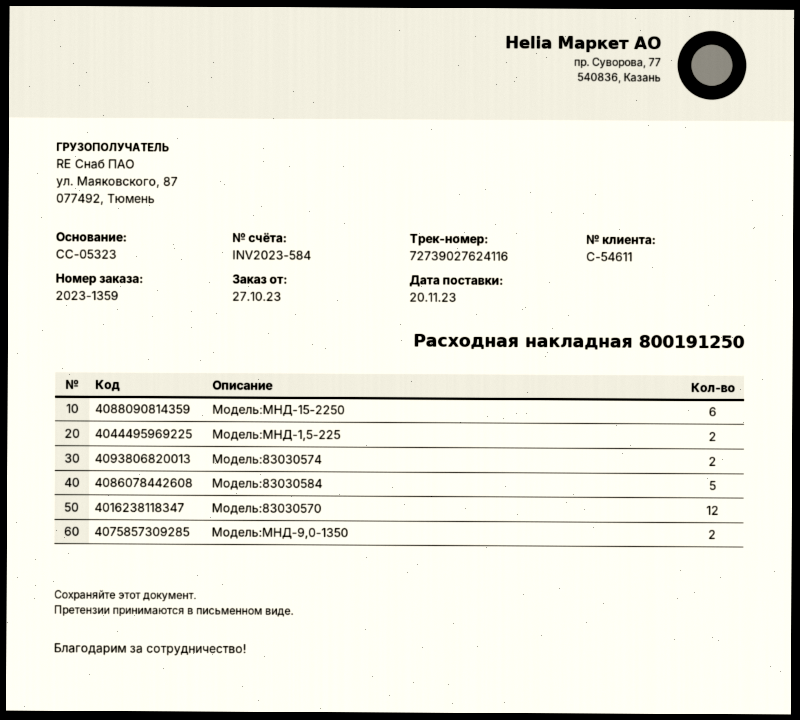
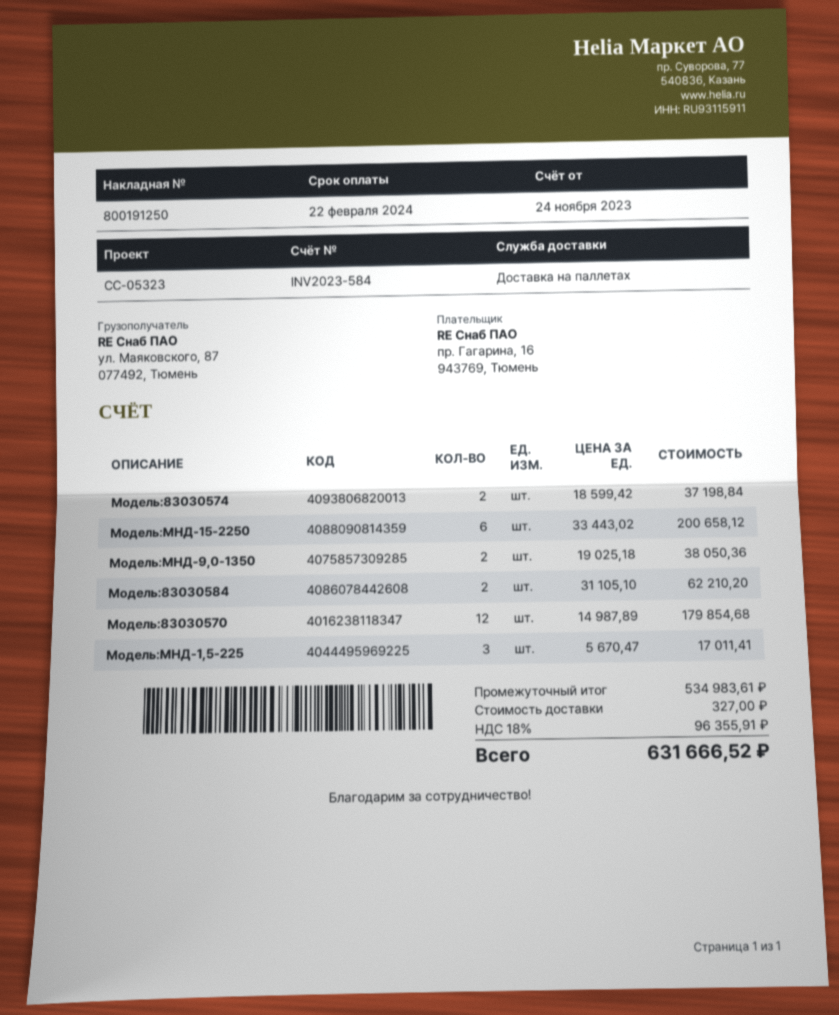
Модель:МНД-1,5-225: 2 -> 3
Модель:83030584: 5 -> 2

